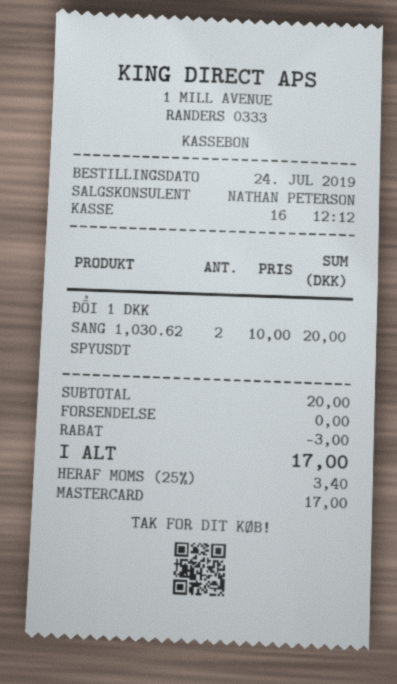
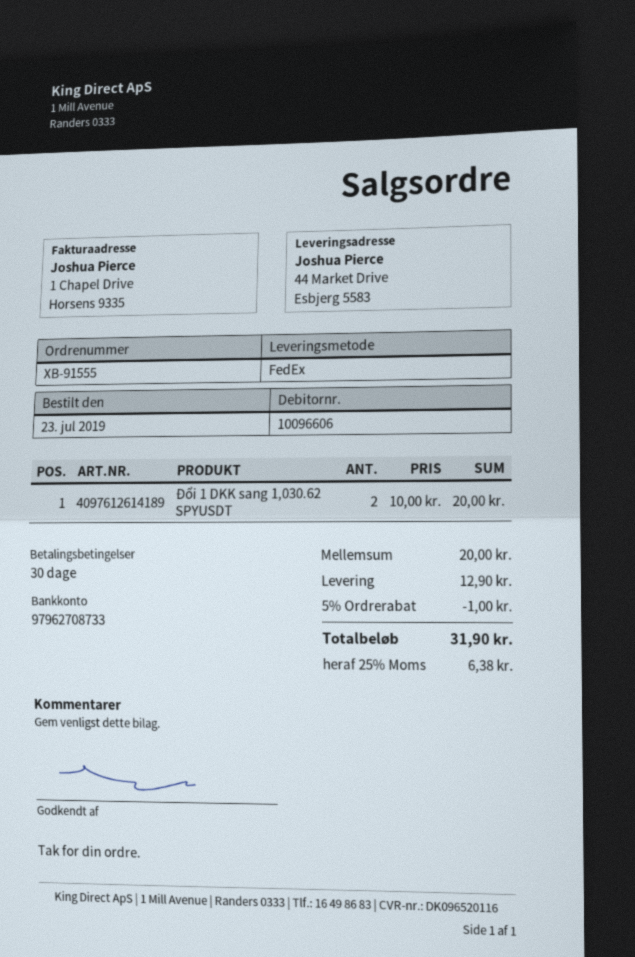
order date: 2019-07-24 -> 2019-07-23
discount: 3.00 -> 1.00
shipping: 0.00 -> 12.90
tax: 25% = 3.40 -> 25% = 6.38
total: 17.00 -> 31.90

